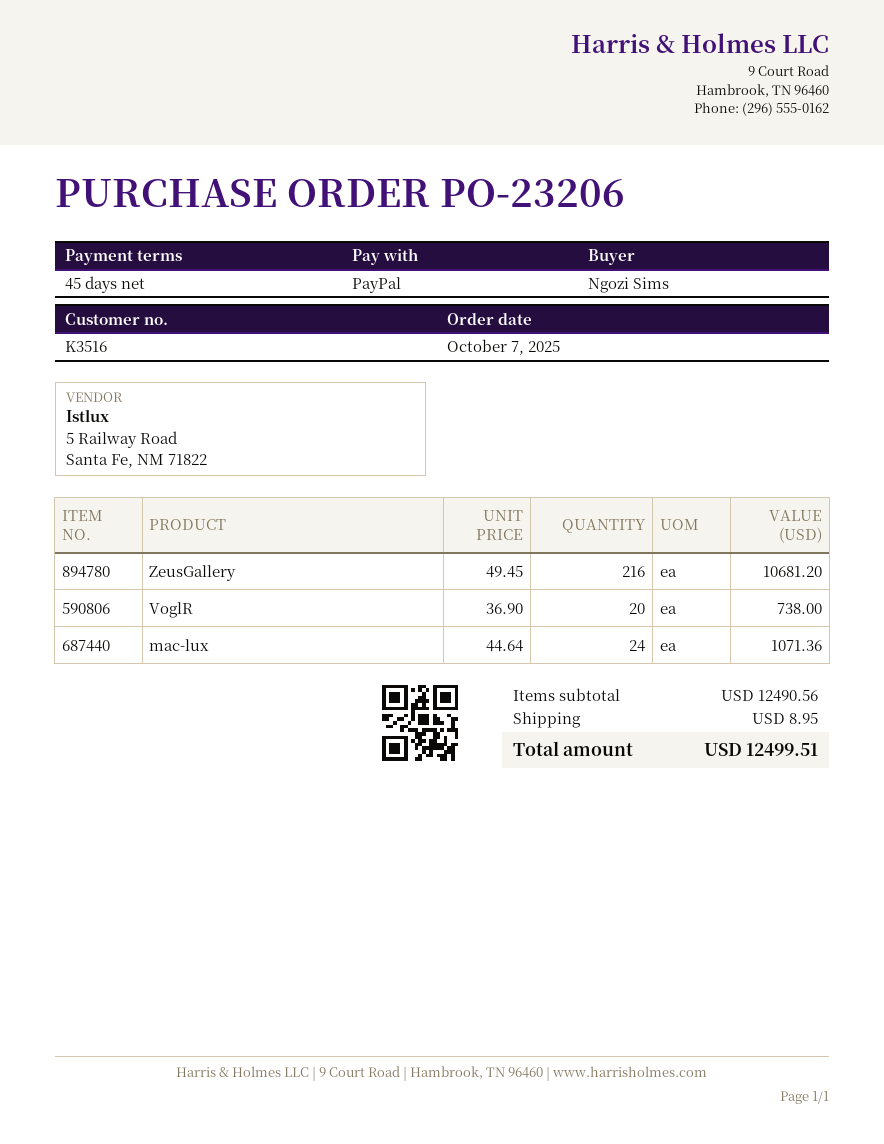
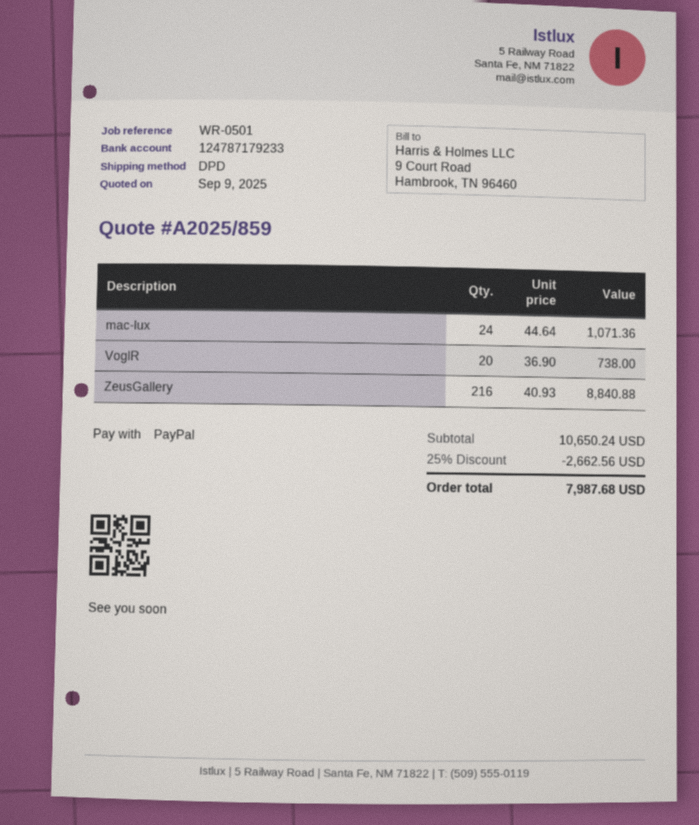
ZeusGallery: 216 x 49.45 = 10681.20 -> 216 x 40.93 = 8840.88
subtotal: 12490.56 -> 10650.24
discount: none -> 25% = 2662.56
shipping: 8.95 -> none
total: 12499.51 -> 7987.68

